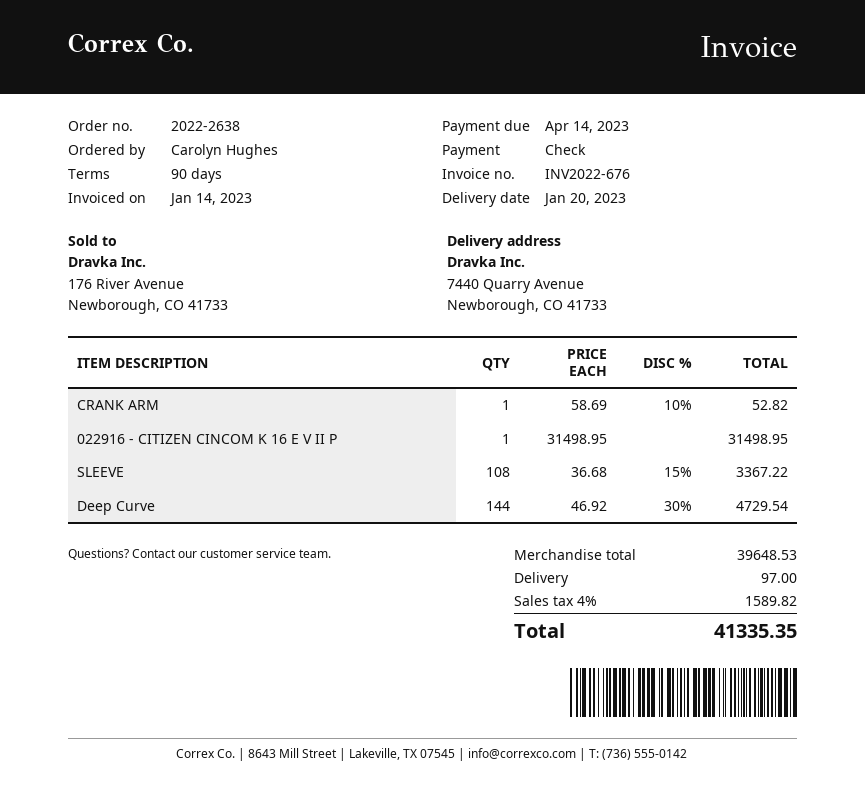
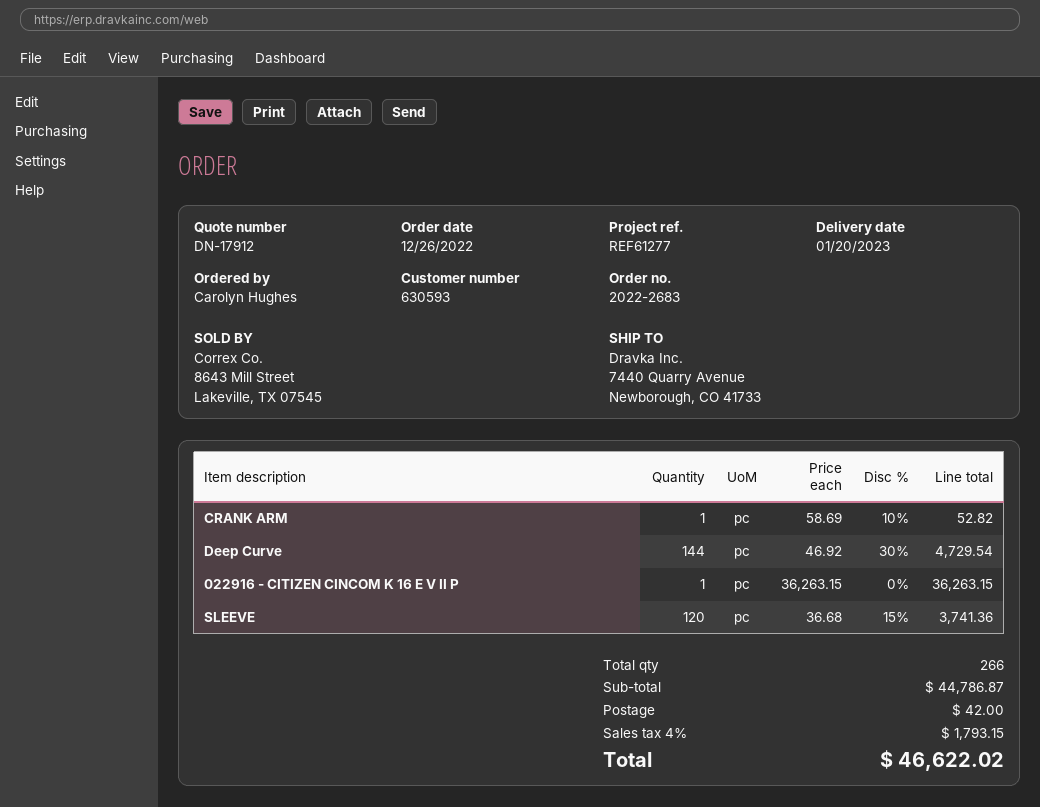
order number: 2022-2638 -> 2022-2683
022916 - CITIZEN CINCOM K 16 E V II P: 1 x 31498.95 = 31498.95 -> 1 x 36263.15 = 36263.15
SLEEVE: 108 x 36.68 - 15% = 3367.22 -> 120 x 36.68 - 15% = 3741.36
subtotal: 39648.53 -> 44786.87
shipping: 97.00 -> 42.00
tax: 4% = 1589.82 -> 4% = 1793.15
total: 41335.35 -> 46622.02

